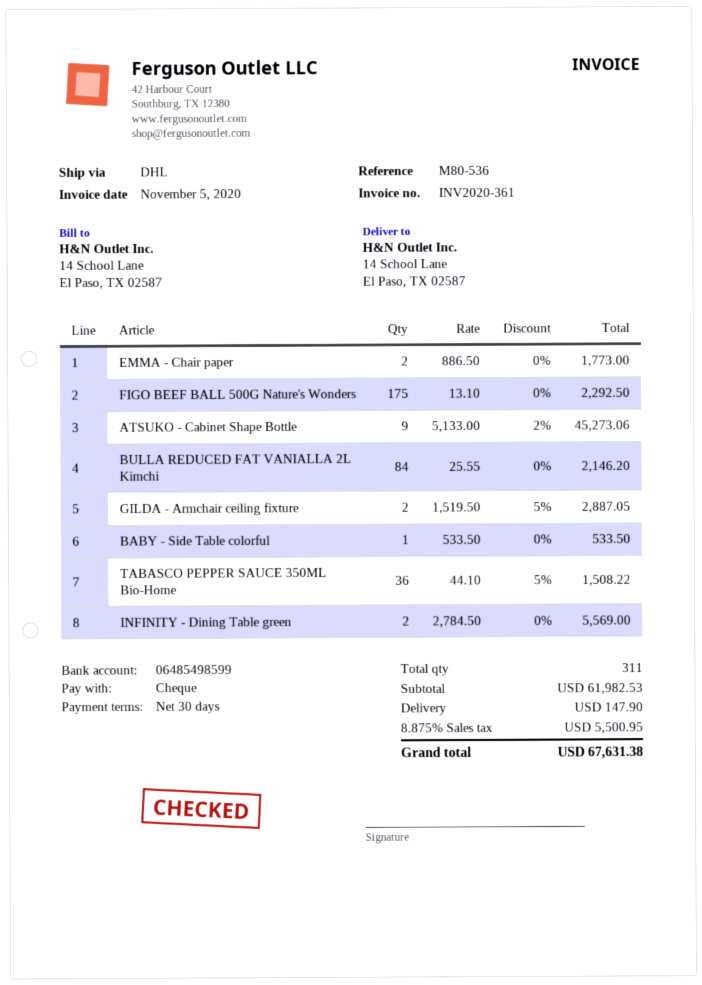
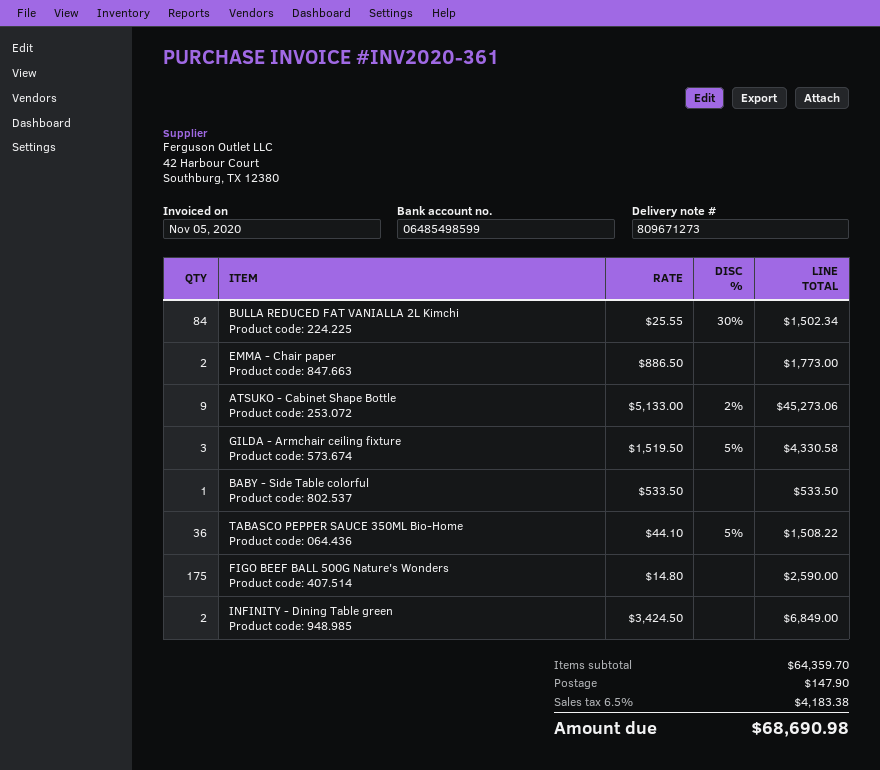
FIGO BEEF BALL 500G Nature's Wonders: 175 x 13.10 = 2292.50 -> 175 x 14.80 = 2590.00
BULLA REDUCED FAT VANIALLA 2L Kimchi: 84 x 25.55 = 2146.20 -> 84 x 25.55 - 30% = 1502.34
GILDA - Armchair ceiling fixture: 2 x 1519.50 - 5% = 2887.05 -> 3 x 1519.50 - 5% = 4330.58
INFINITY - Dining Table green: 2 x 2784.50 = 5569.00 -> 2 x 3424.50 = 6849.00
subtotal: 61982.53 -> 64359.70
tax: 8.875% = 5500.95 -> 6.5% = 4183.38
total: 67631.38 -> 68690.98

